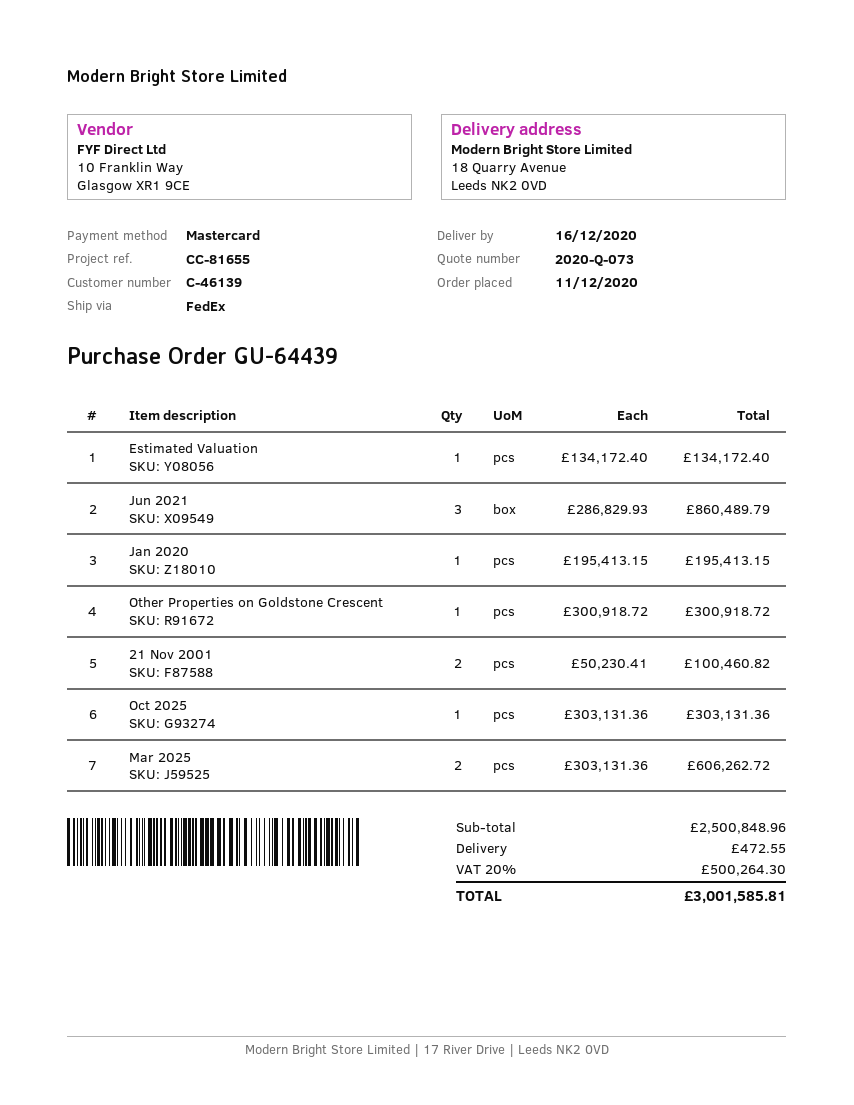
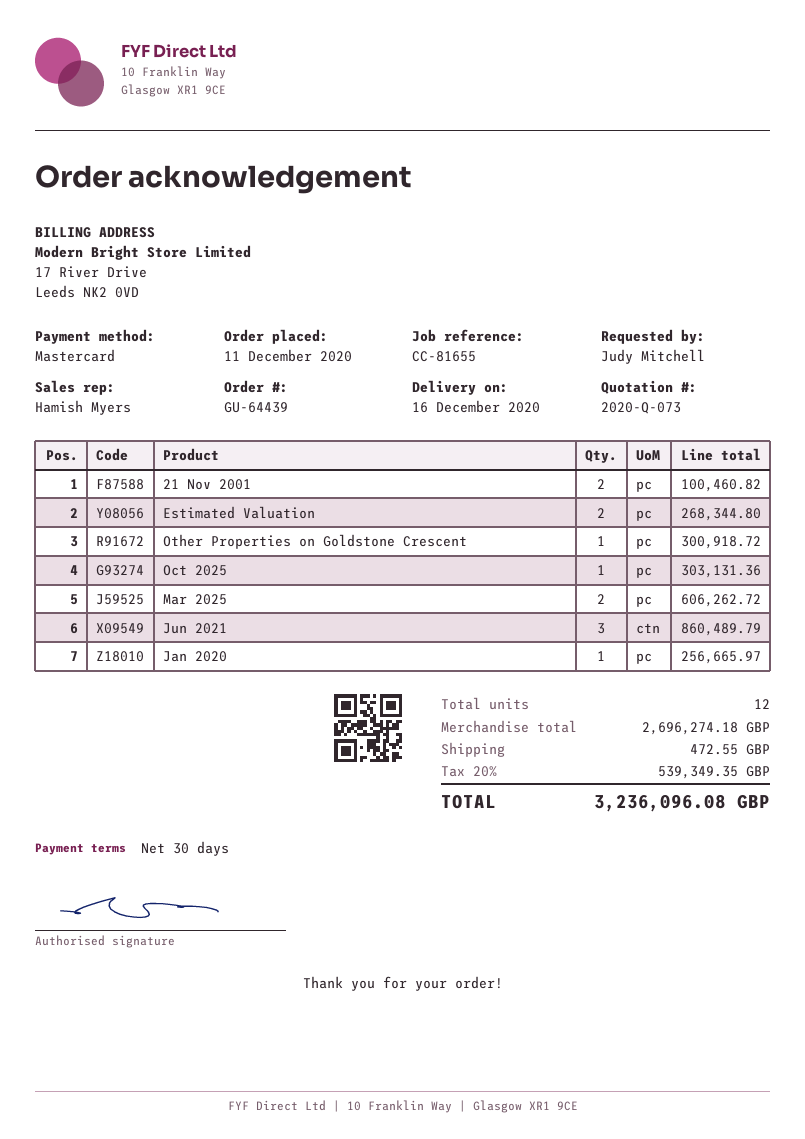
Estimated Valuation: 1 for 134172.40 -> 2 for 268344.80
Jan 2020: 1 for 195413.15 -> 1 for 256665.97
subtotal: 2500848.96 -> 2696274.18
tax: 20% = 500264.30 -> 20% = 539349.35
total: 3001585.81 -> 3236096.08

